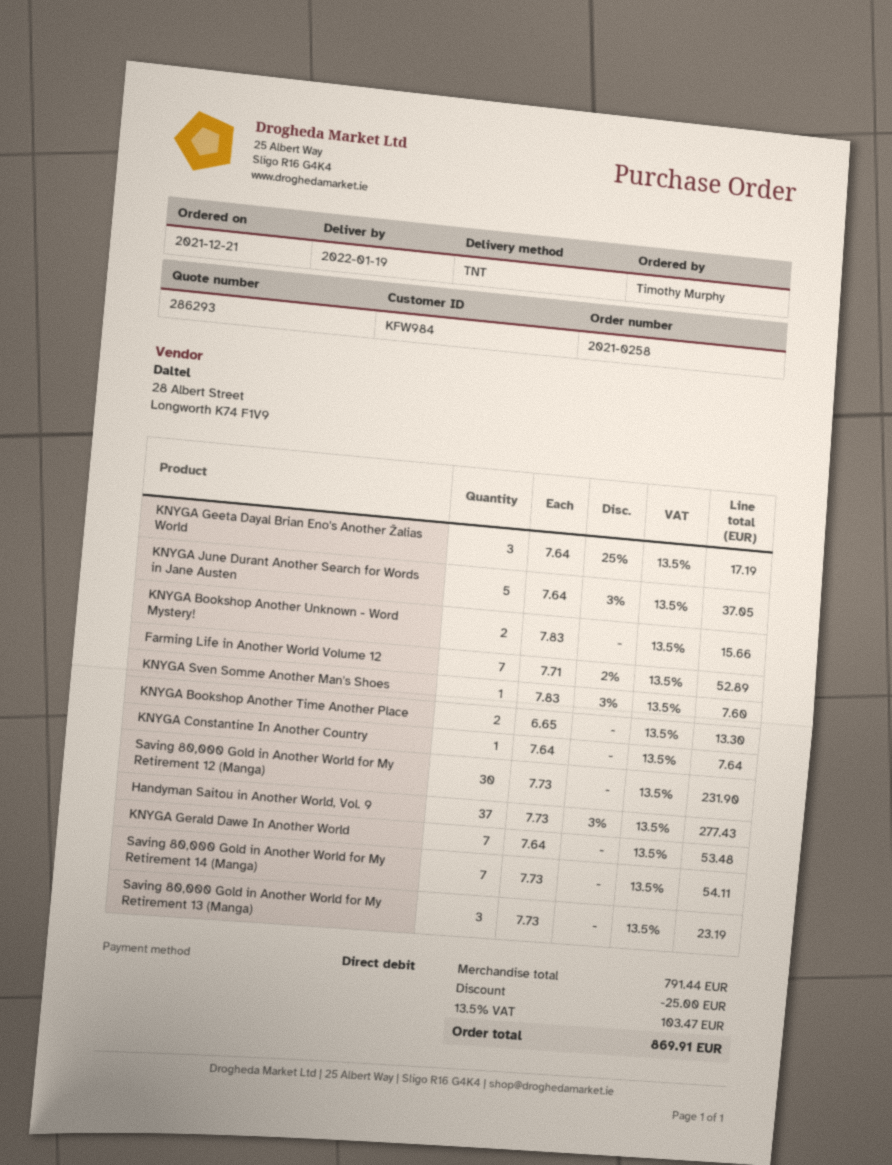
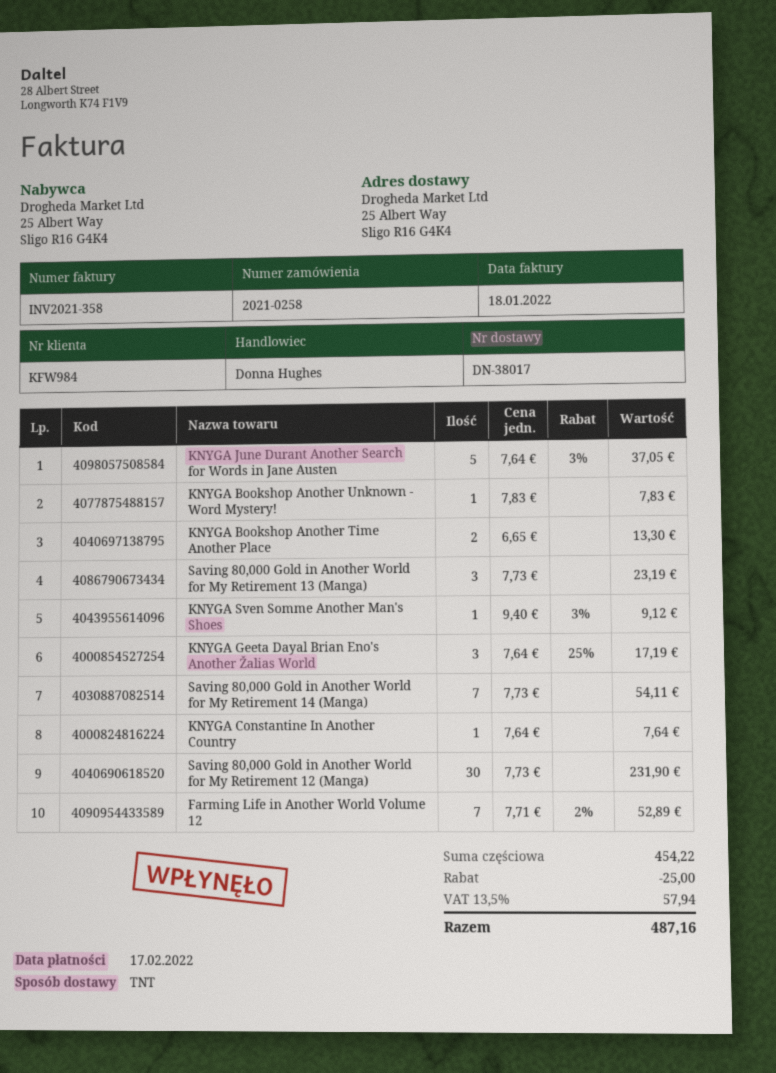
KNYGA Bookshop Another Unknown - Word Mystery!: 2 x 7.83 = 15.66 -> 1 x 7.83 = 7.83
KNYGA Sven Somme Another Man's Shoes: 1 x 7.83 - 3% = 7.60 -> 1 x 9.40 - 3% = 9.12
Handyman Saitou in Another World, Vol. 9: 37 x 7.73 - 3% = 277.43 -> none
KNYGA Gerald Dawe In Another World: 7 x 7.64 = 53.48 -> none
subtotal: 791.44 -> 454.22
tax: 13.5% = 103.47 -> 13.5% = 57.94
total: 869.91 -> 487.16

